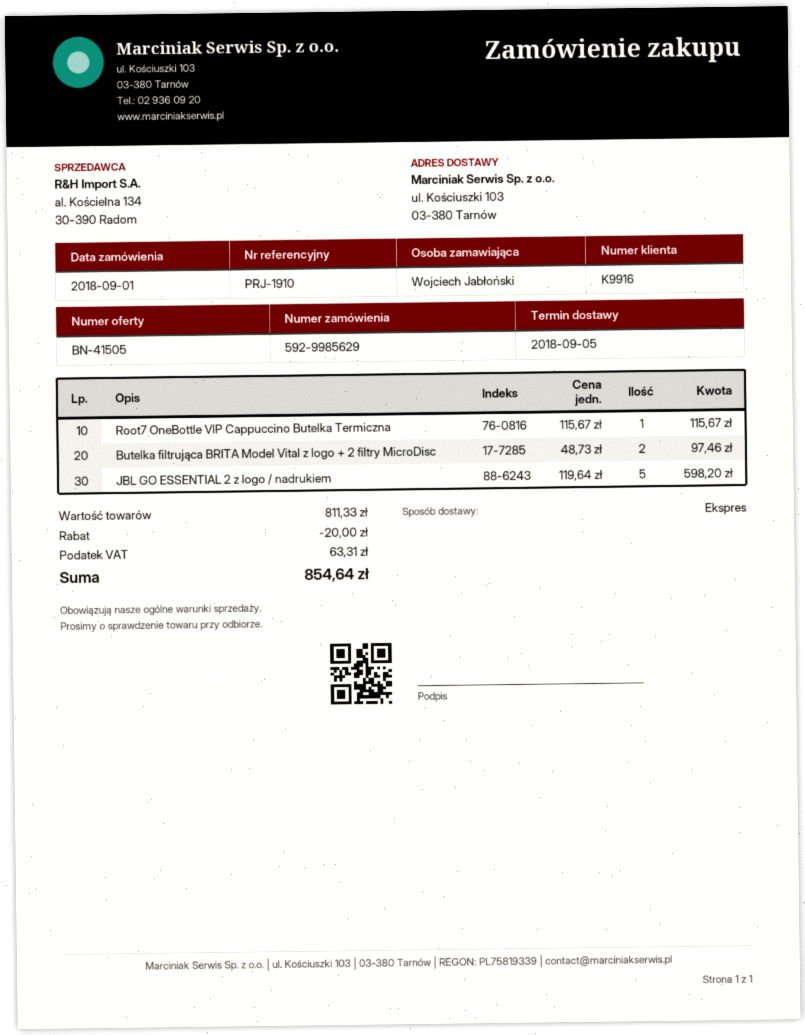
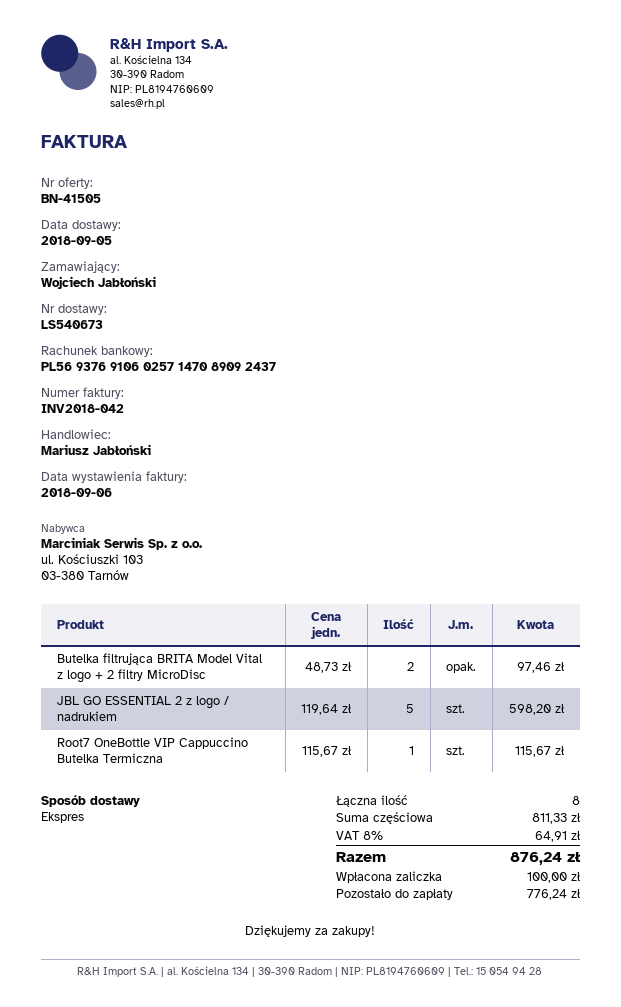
discount: 20.00 -> none
tax: 63.31 -> 64.91
total: 854.64 -> 876.24

